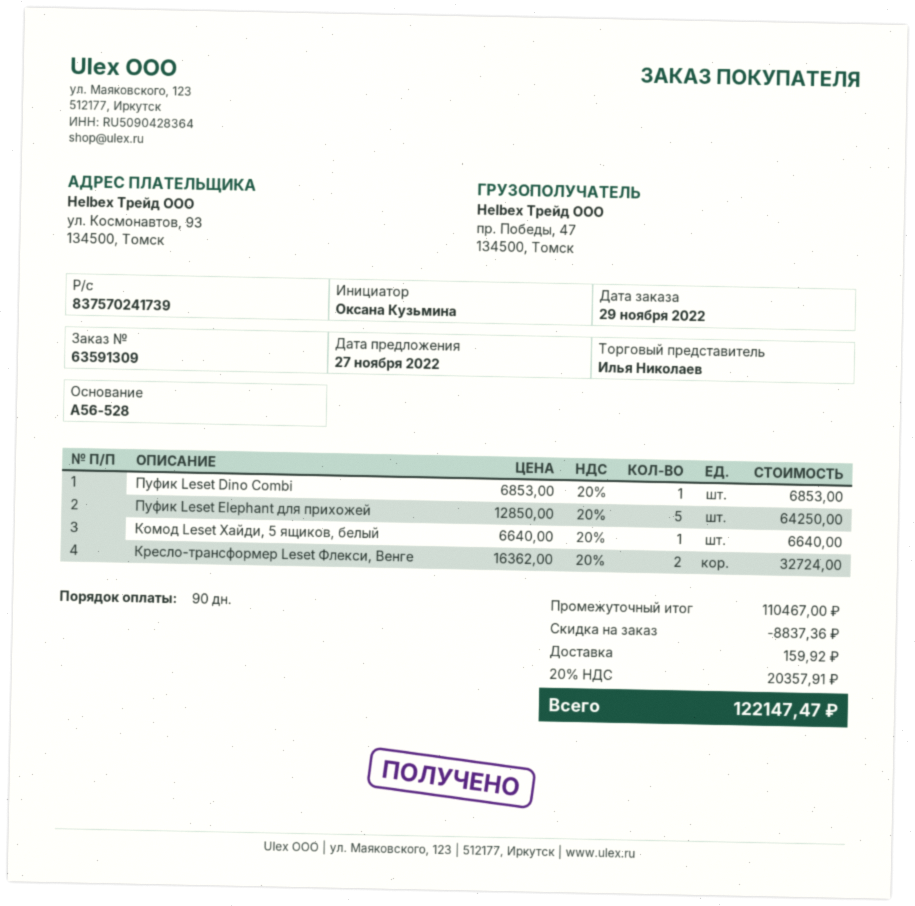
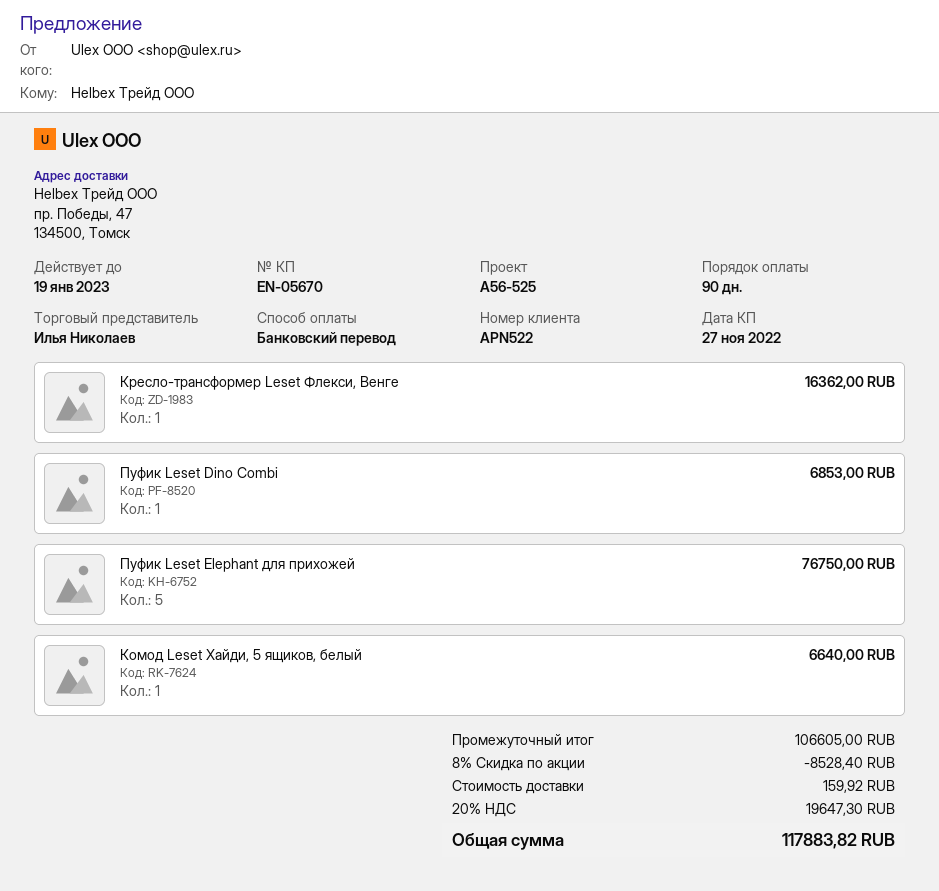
reference: A56-528 -> A56-525
Пуфик Leset Elephant для прихожей: 5 for 64250.00 -> 5 for 76750.00
Кресло-трансформер Leset Флекси, Венге: 2 for 32724.00 -> 1 for 16362.00
subtotal: 110467.00 -> 106605.00
discount: 8837.36 -> 8528.40
tax: 20% = 20357.91 -> 20% = 19647.30
total: 122147.47 -> 117883.82

